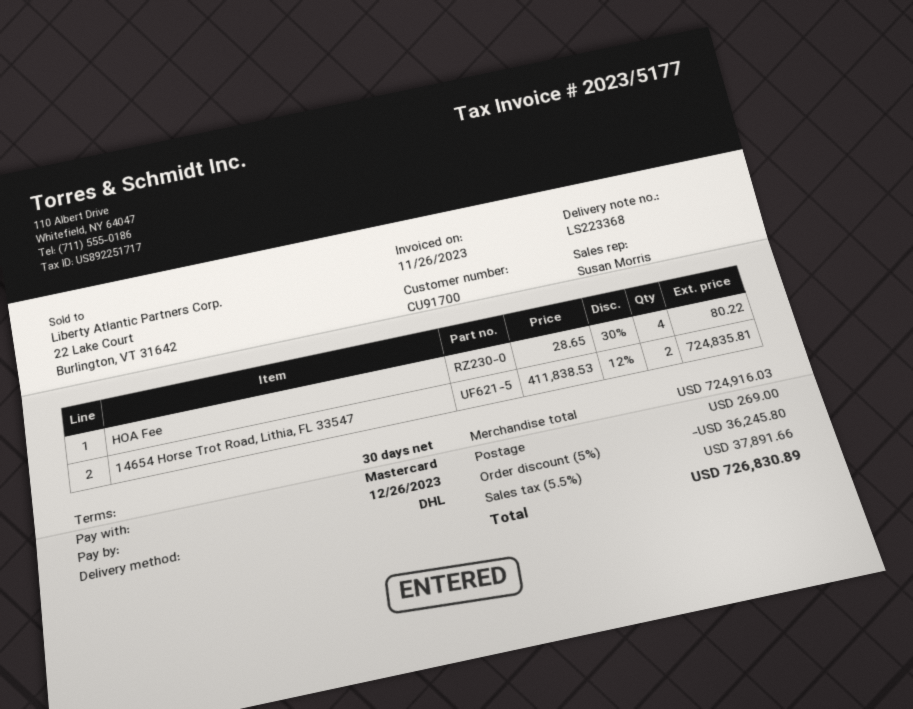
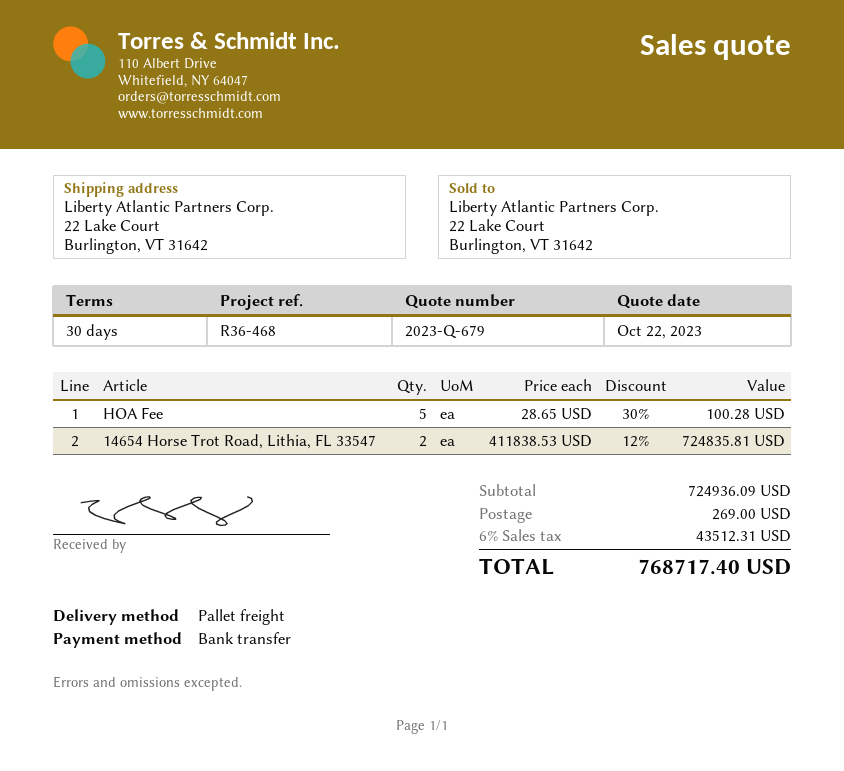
payment method: Mastercard -> bank transfer
shipping method: DHL -> pallet freight
HOA Fee: 4 x 28.65 - 30% = 80.22 -> 5 x 28.65 - 30% = 100.28
subtotal: 724916.03 -> 724936.09
discount: 5% = 36245.80 -> none
tax: 5.5% = 37891.66 -> 6% = 43512.31
total: 726830.89 -> 768717.40

